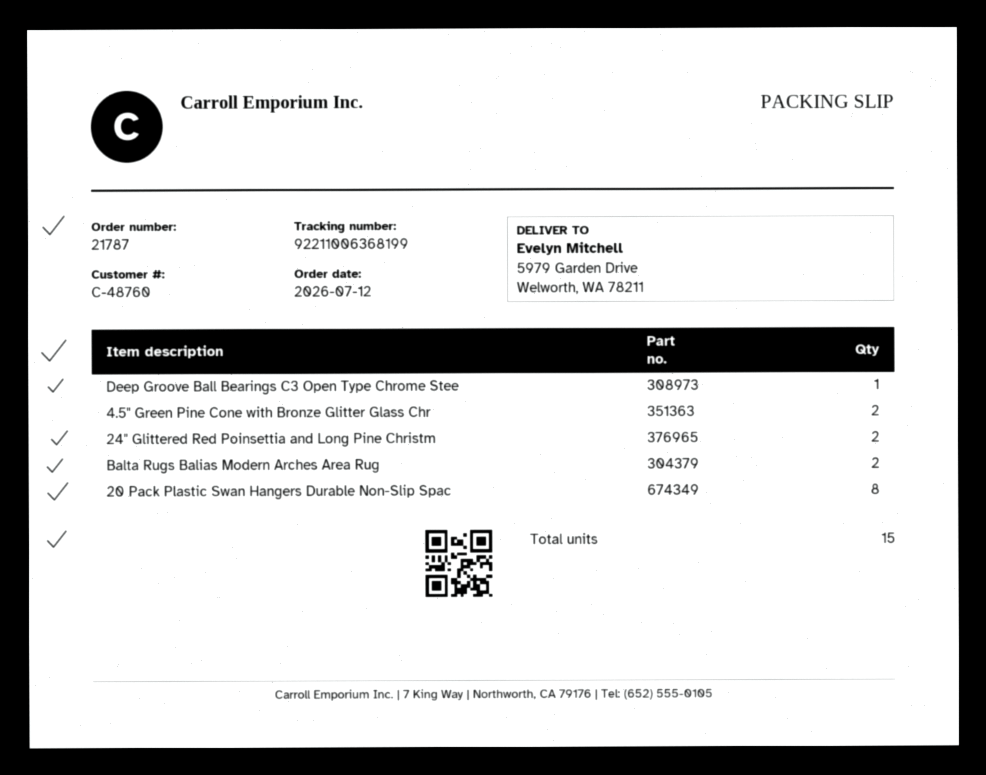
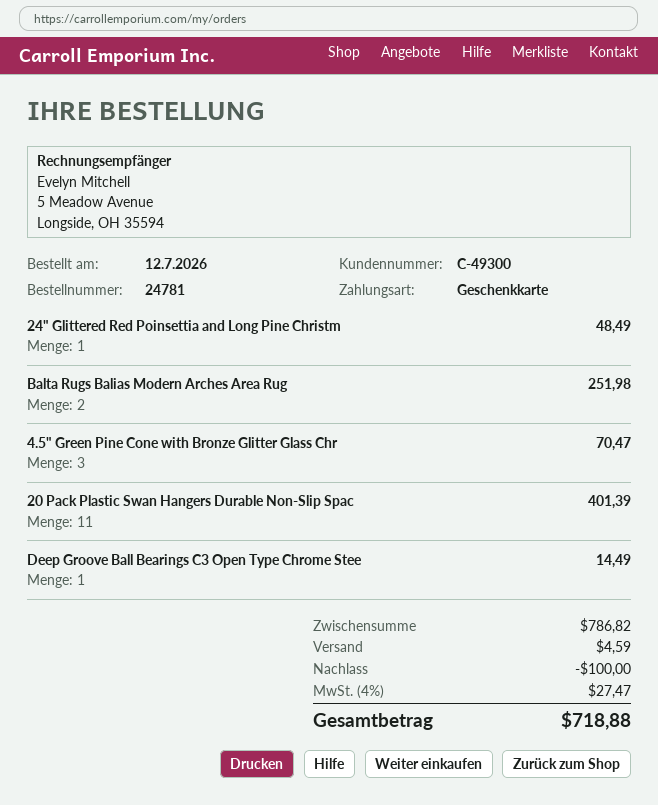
order number: 21787 -> 24781
customer number: C-48760 -> C-49300
4.5" Green Pine Cone with Bronze Glitter Glass Chr: 2 -> 3
24" Glittered Red Poinsettia and Long Pine Christm: 2 -> 1
20 Pack Plastic Swan Hangers Durable Non-Slip Spac: 8 -> 11

